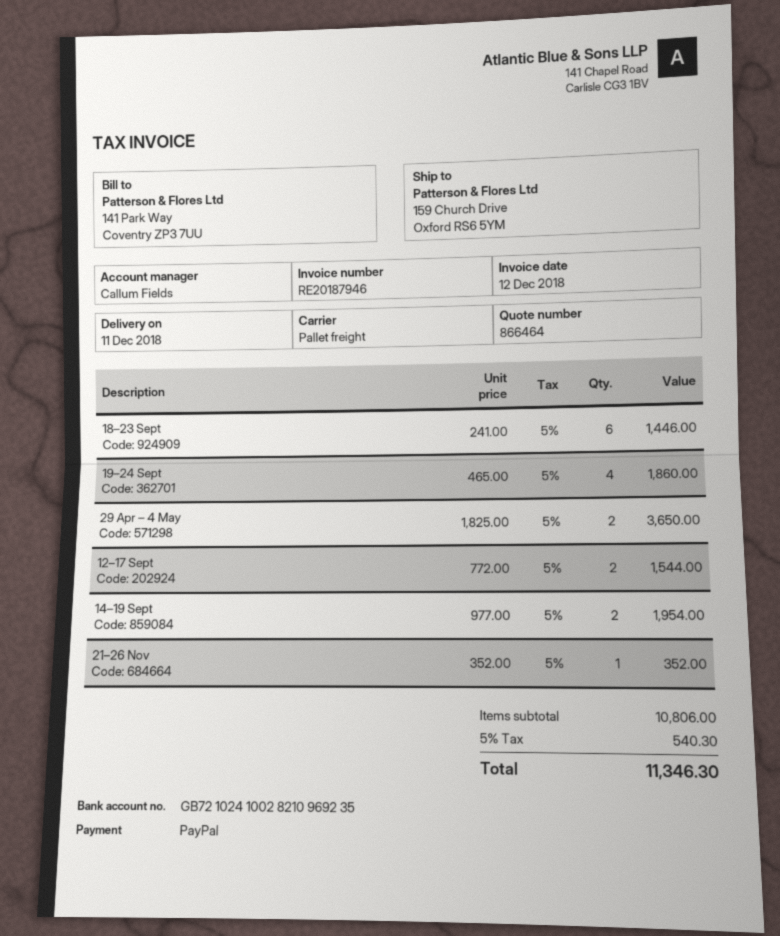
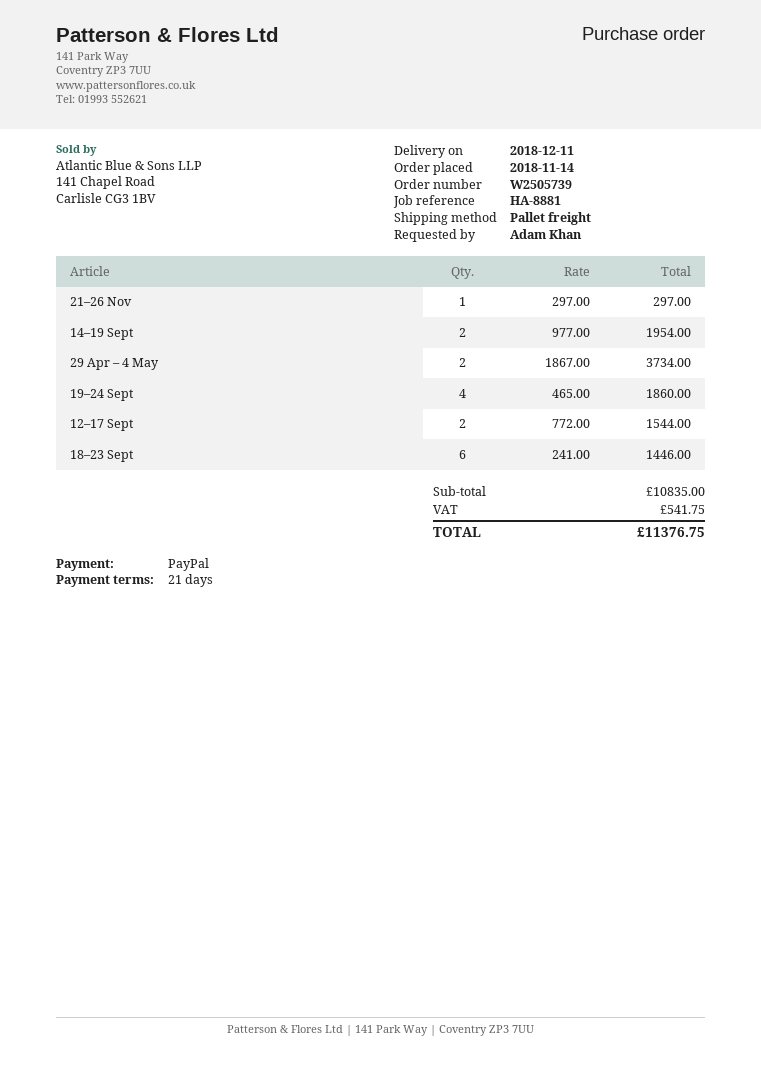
29 Apr – 4 May: 2 x 1825.00 = 3650.00 -> 2 x 1867.00 = 3734.00
21–26 Nov: 1 x 352.00 = 352.00 -> 1 x 297.00 = 297.00
subtotal: 10806.00 -> 10835.00
tax: 540.30 -> 541.75
total: 11346.30 -> 11376.75

